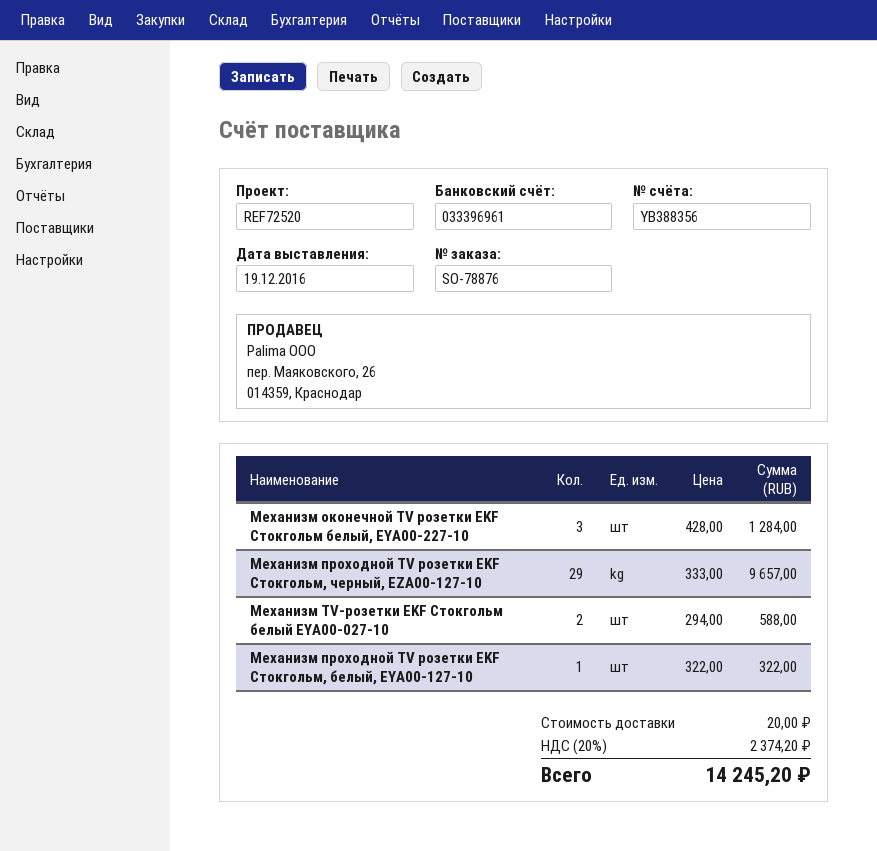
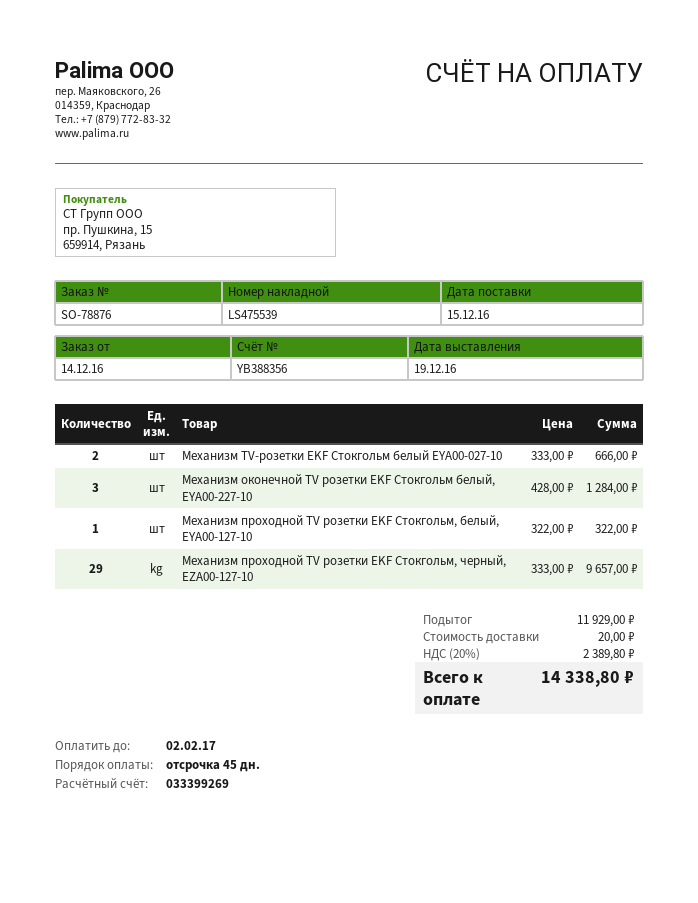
bank account: 033396961 -> 033399269
Механизм TV-розетки EKF Стокгольм белый EYA00-027-10: 2 x 294.00 = 588.00 -> 2 x 333.00 = 666.00
tax: 20% = 2374.20 -> 20% = 2389.80
total: 14245.20 -> 14338.80

